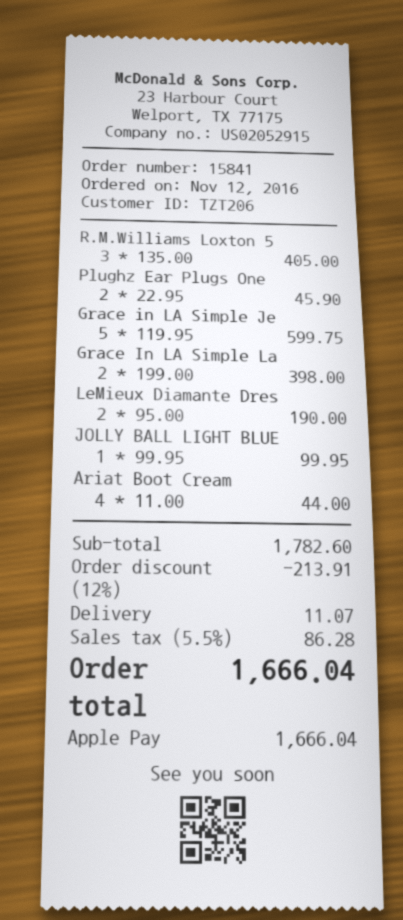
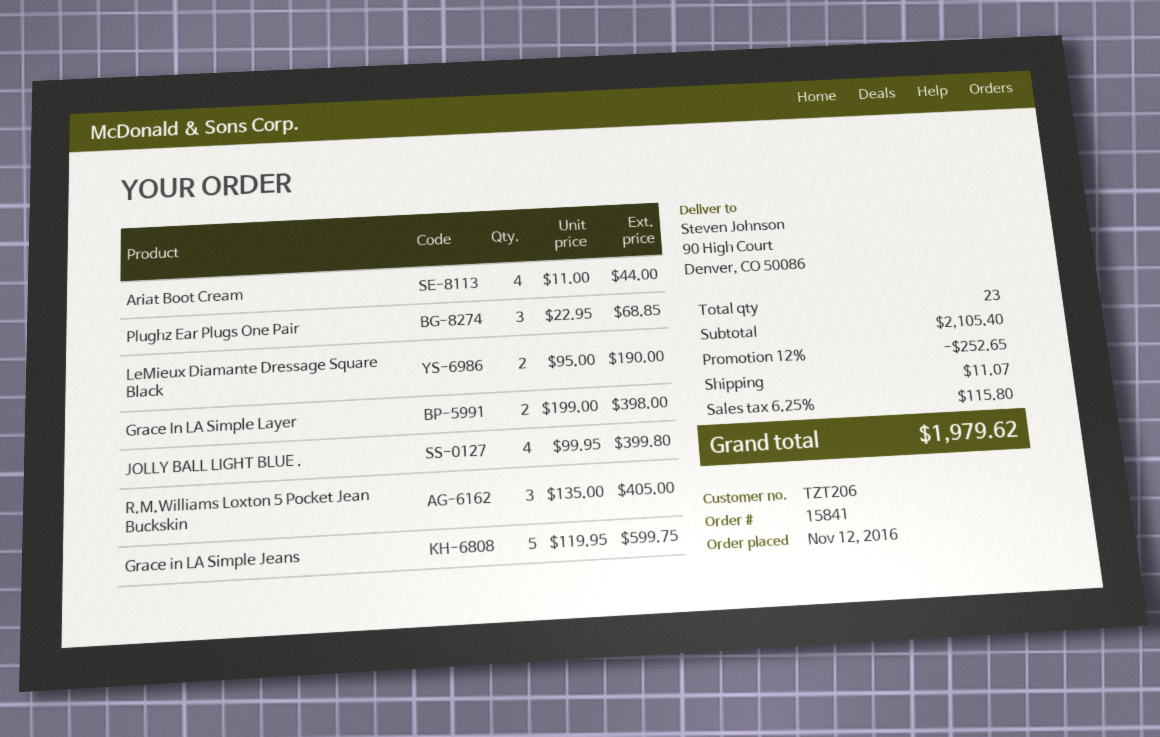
Plughz Ear Plugs One: 2 x 22.95 = 45.90 -> 3 x 22.95 = 68.85
JOLLY BALL LIGHT BLUE: 1 x 99.95 = 99.95 -> 4 x 99.95 = 399.80
subtotal: 1782.60 -> 2105.40
discount: 12% = 213.91 -> 12% = 252.65
tax: 5.5% = 86.28 -> 6.25% = 115.80
total: 1666.04 -> 1979.62

